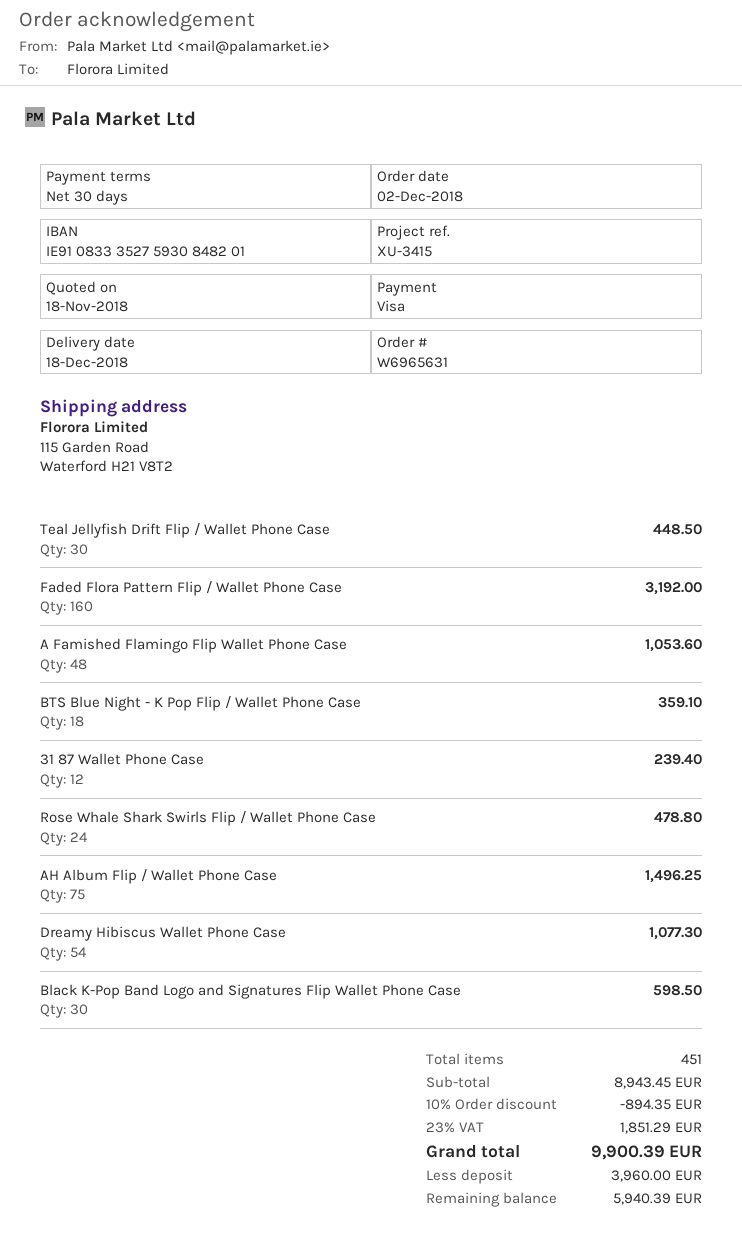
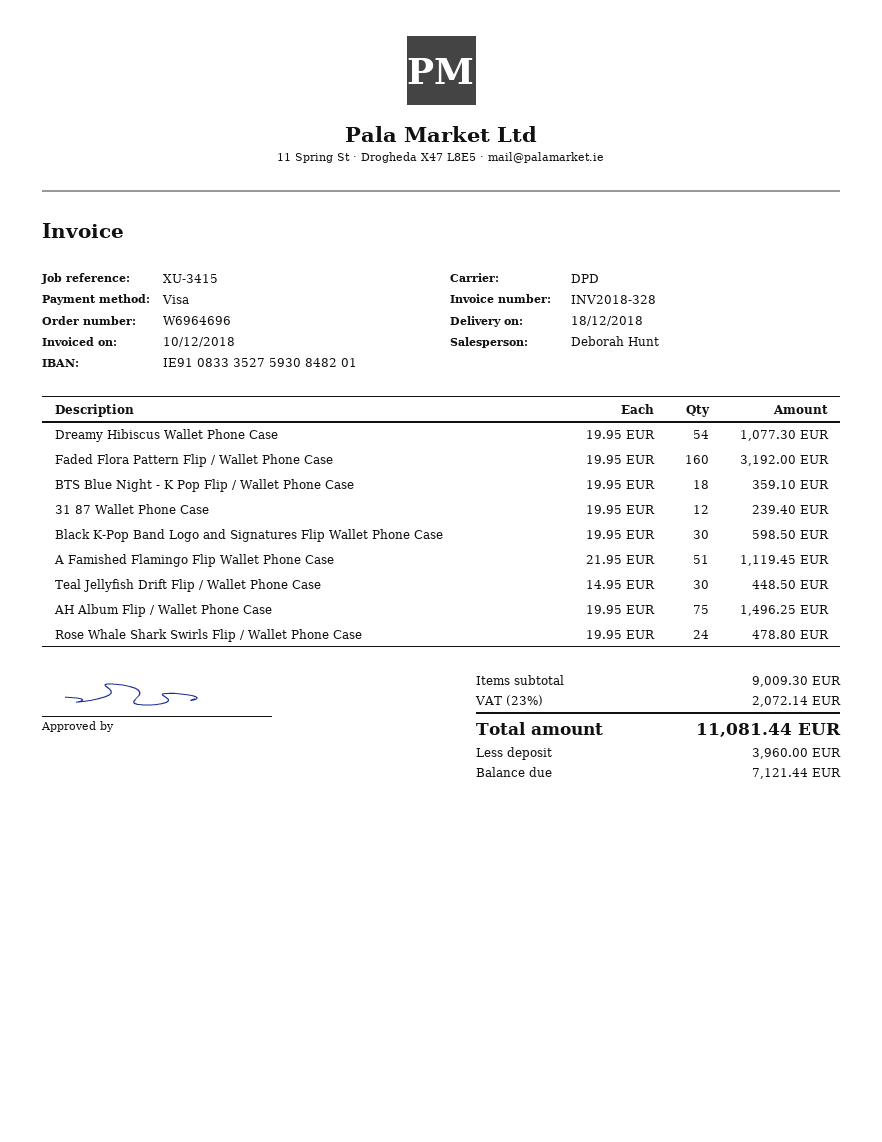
order number: W6965631 -> W6964696
A Famished Flamingo Flip Wallet Phone Case: 48 for 1053.60 -> 51 for 1119.45
subtotal: 8943.45 -> 9009.30
discount: 10% = 894.35 -> none
tax: 23% = 1851.29 -> 23% = 2072.14
total: 9900.39 -> 11081.44
balance: 5940.39 -> 7121.44

